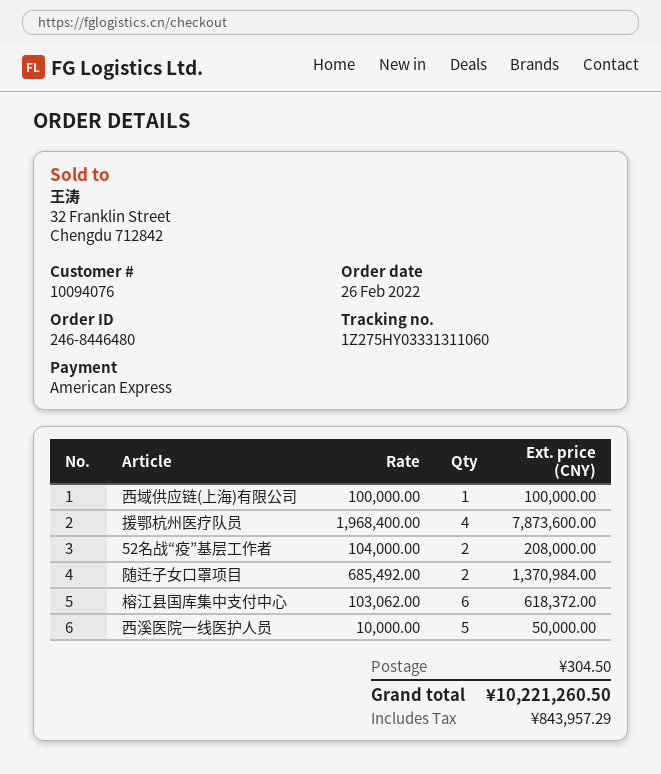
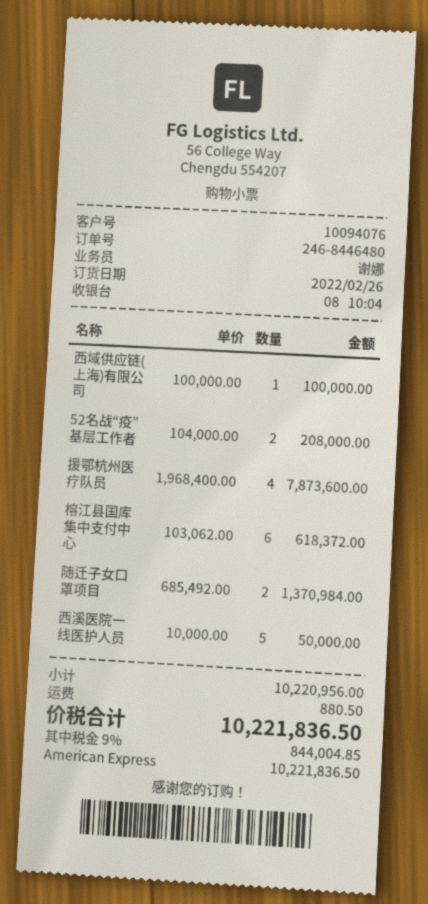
shipping: 304.50 -> 880.50
tax: 843957.29 -> 844004.85
total: 10221260.50 -> 10221836.50

